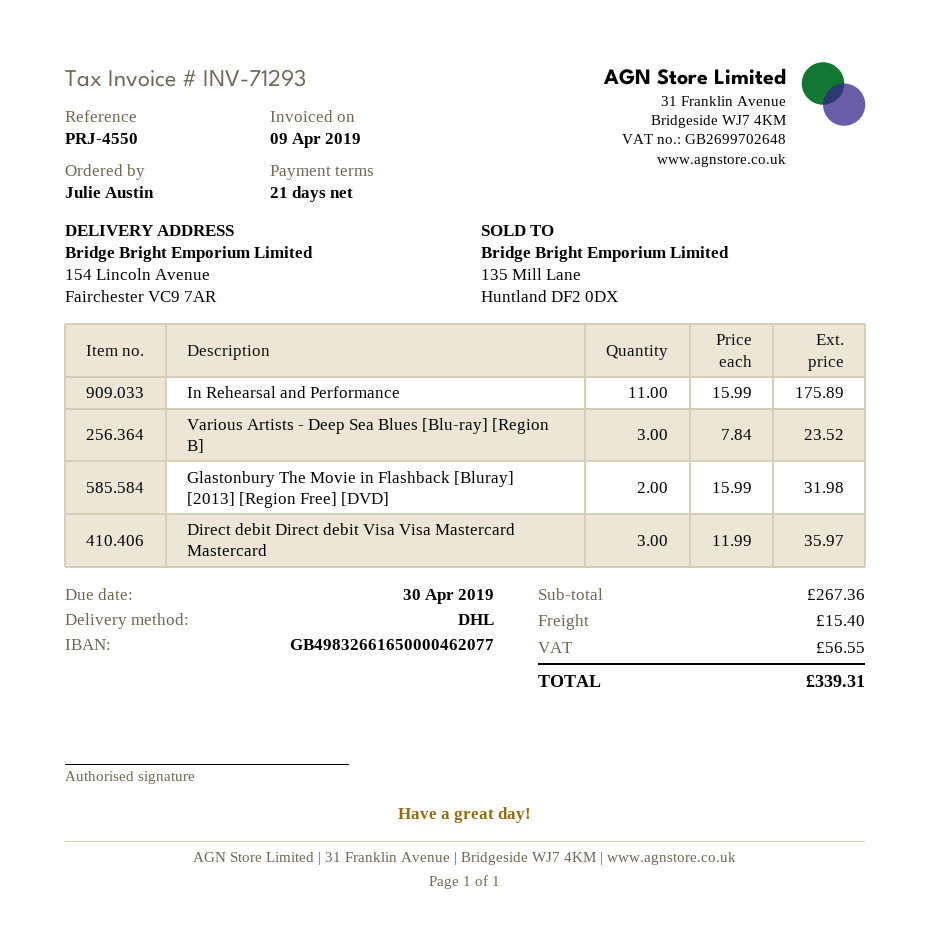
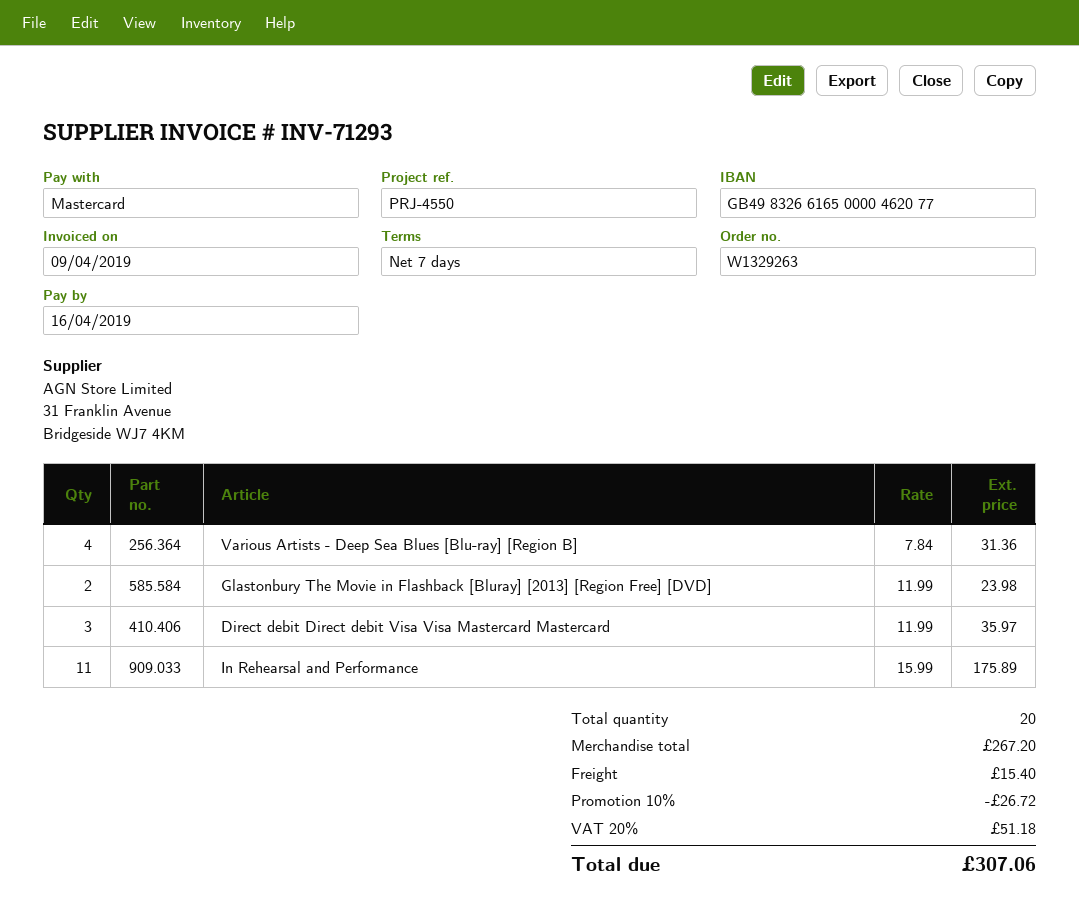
payment terms: 21 days -> 7 days
due date: 2019-04-30 -> 2019-04-16
Various Artists - Deep Sea Blues [Blu-ray] [Region B]: 3 x 7.84 = 23.52 -> 4 x 7.84 = 31.36
Glastonbury The Movie in Flashback [Bluray] [2013] [Region Free] [DVD]: 2 x 15.99 = 31.98 -> 2 x 11.99 = 23.98
subtotal: 267.36 -> 267.20
discount: none -> 10% = 26.72
tax: 56.55 -> 51.18
total: 339.31 -> 307.06

